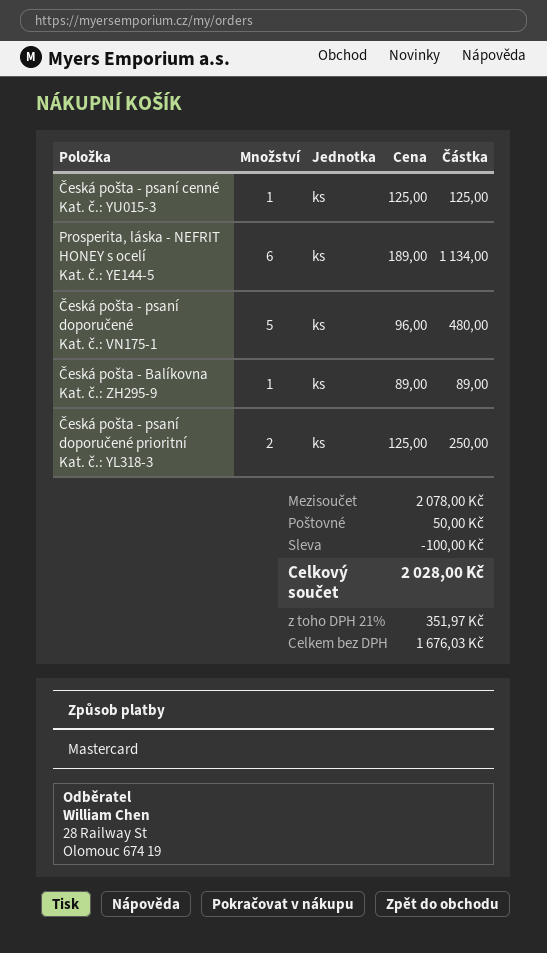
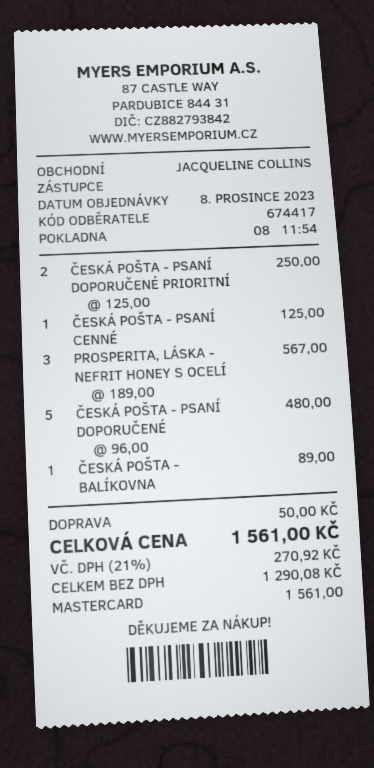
Prosperita, láska - NEFRIT HONEY s ocelí: 6 x 189.00 = 1134.00 -> 3 x 189.00 = 567.00
discount: 100.00 -> none
net: 1676.03 -> 1290.08
tax: 21% = 351.97 -> 21% = 270.92
total: 2028.00 -> 1561.00

